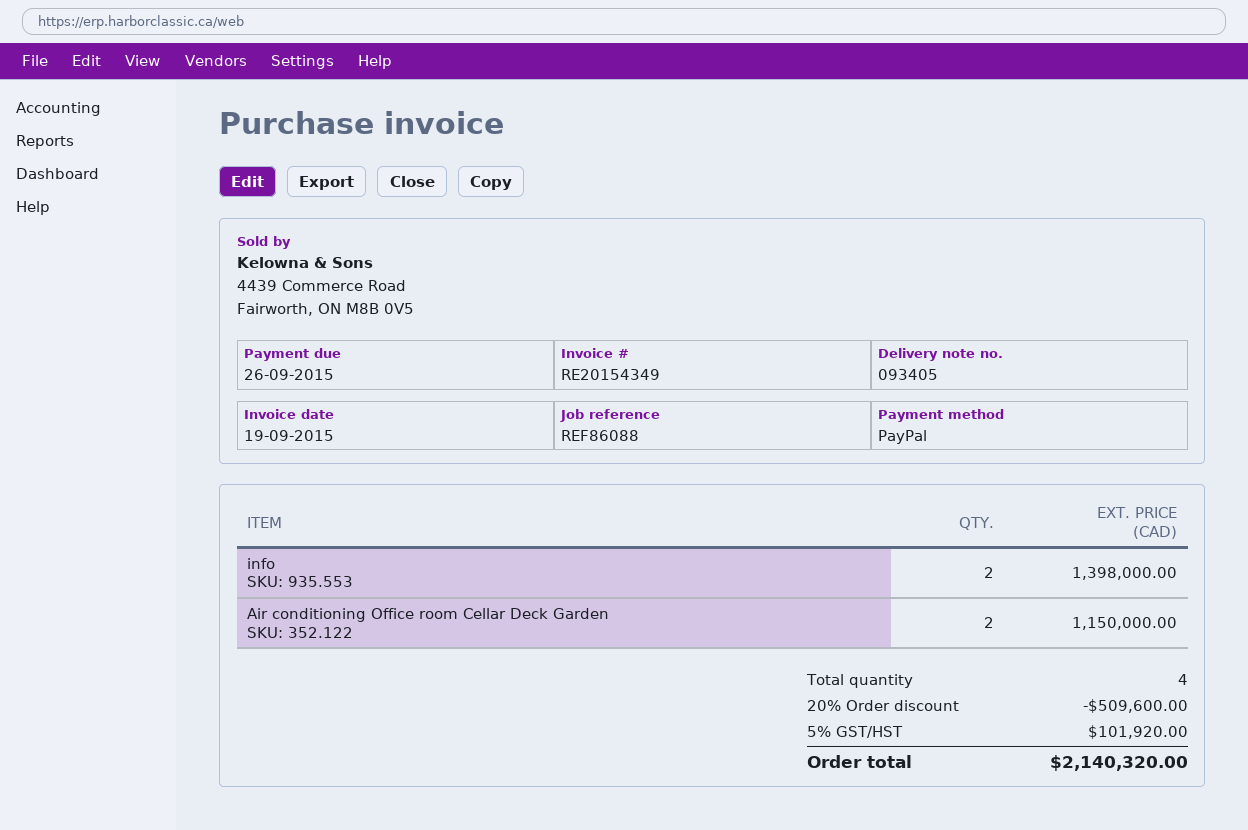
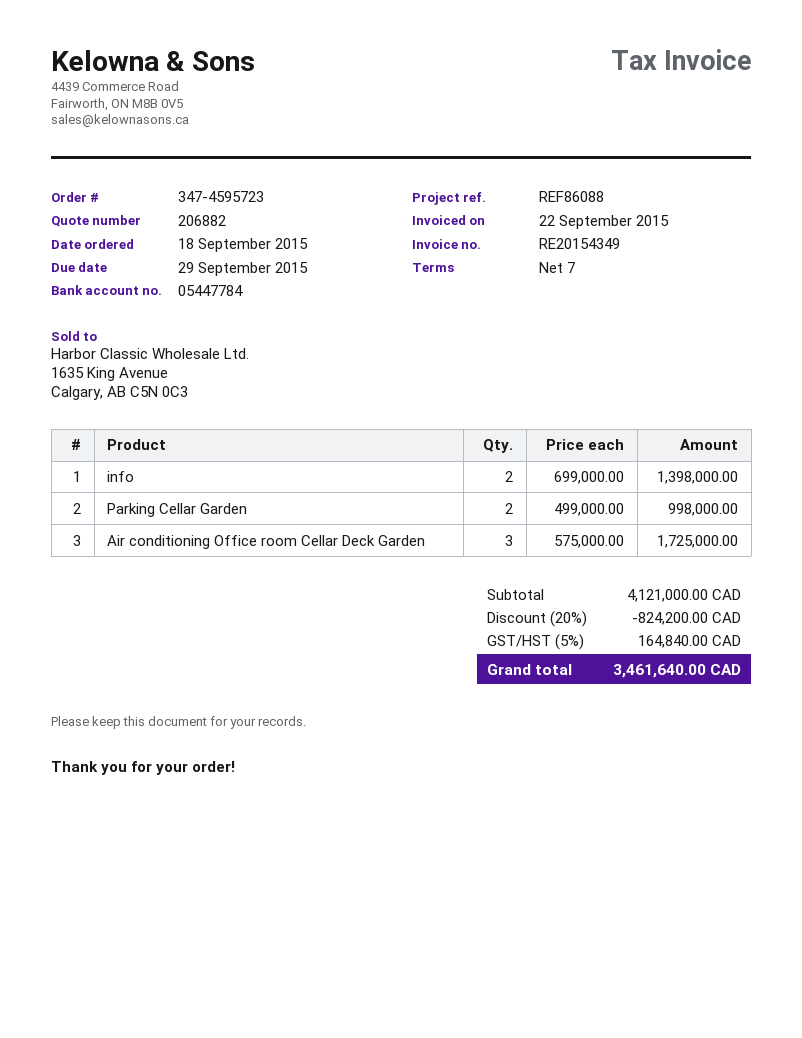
invoice date: 2015-09-19 -> 2015-09-22
due date: 2015-09-26 -> 2015-09-29
Air conditioning Office room Cellar Deck Garden: 2 for 1150000.00 -> 3 for 1725000.00
Parking Cellar Garden: none -> 2 for 998000.00
discount: 20% = 509600.00 -> 20% = 824200.00
tax: 5% = 101920.00 -> 5% = 164840.00
total: 2140320.00 -> 3461640.00

